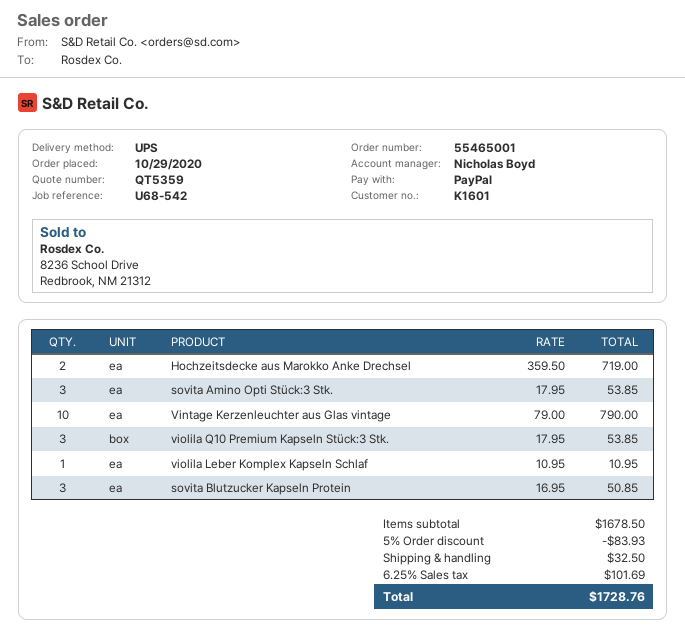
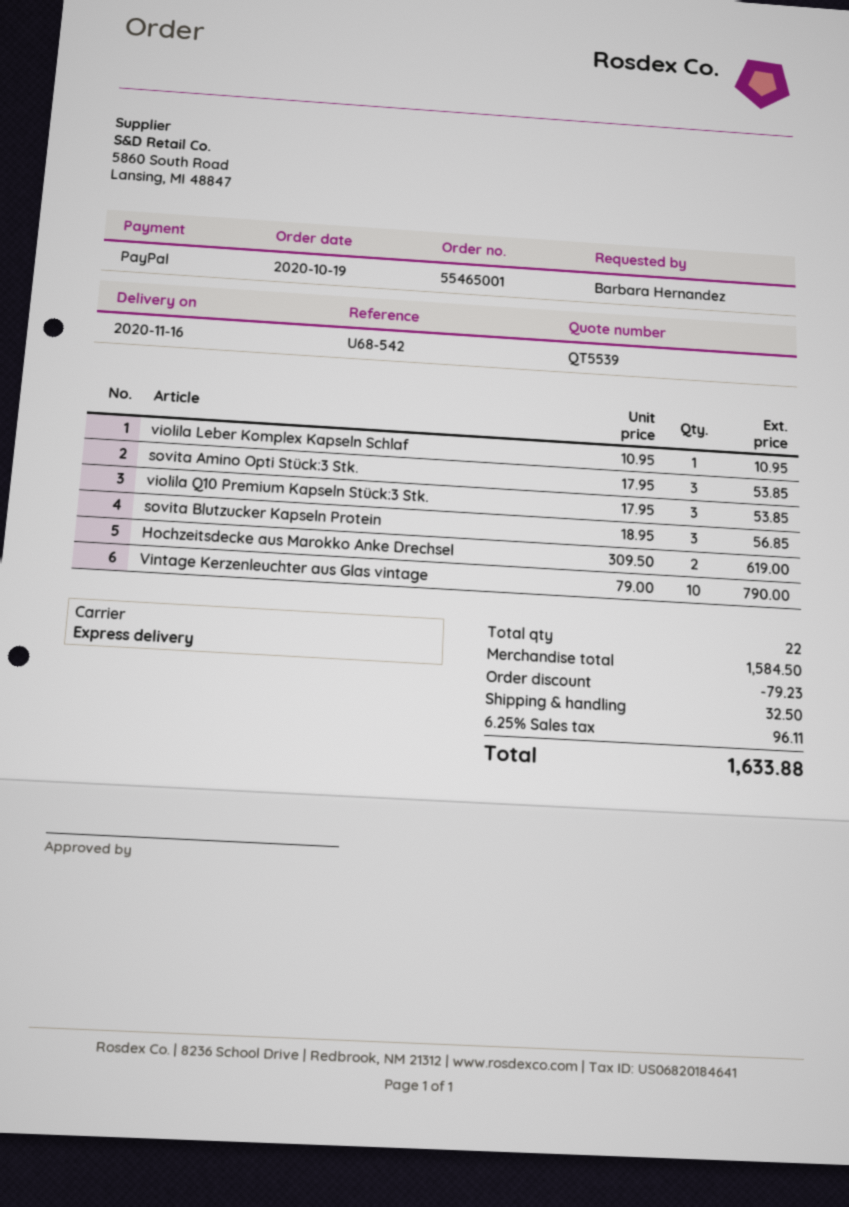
quote number: QT5359 -> QT5539
order date: 2020-10-29 -> 2020-10-19
shipping method: UPS -> express
Hochzeitsdecke aus Marokko Anke Drechsel: 2 x 359.50 = 719.00 -> 2 x 309.50 = 619.00
sovita Blutzucker Kapseln Protein: 3 x 16.95 = 50.85 -> 3 x 18.95 = 56.85
subtotal: 1678.50 -> 1584.50
discount: 83.93 -> 79.23
tax: 6.25% = 101.69 -> 6.25% = 96.11
total: 1728.76 -> 1633.88

